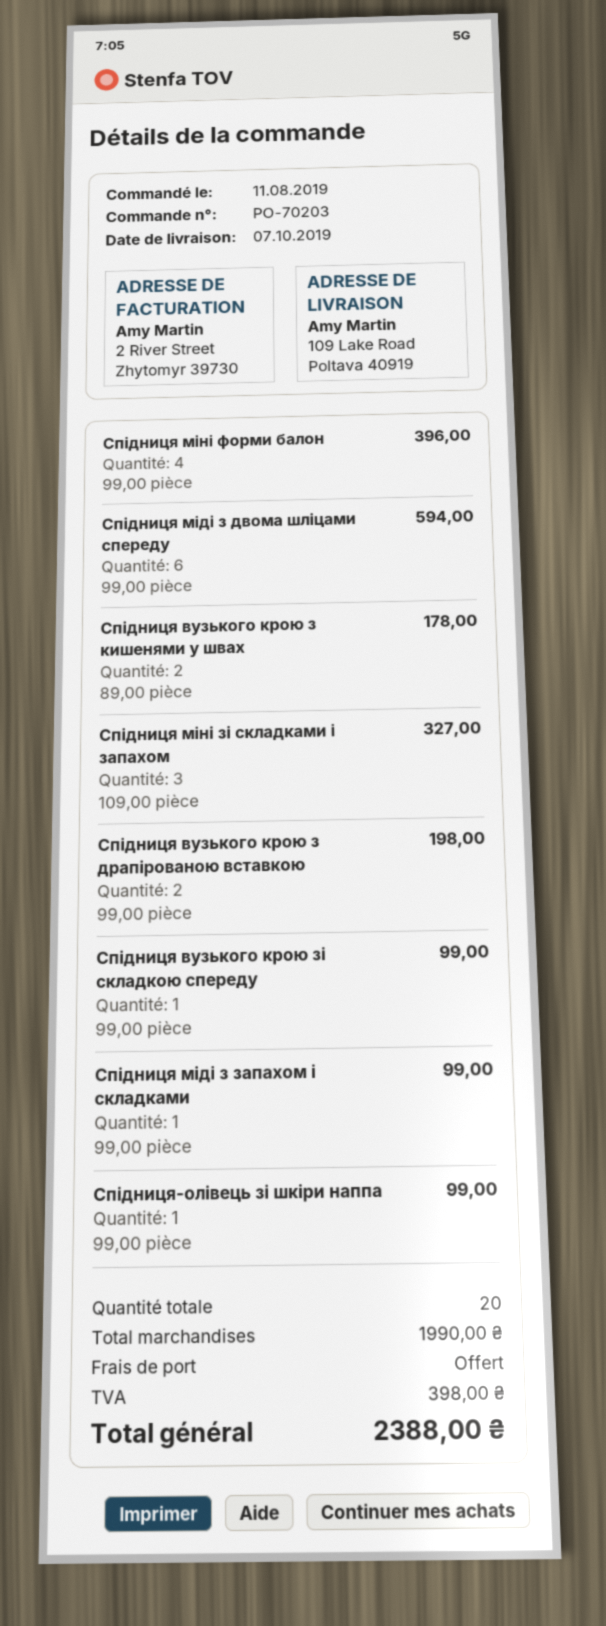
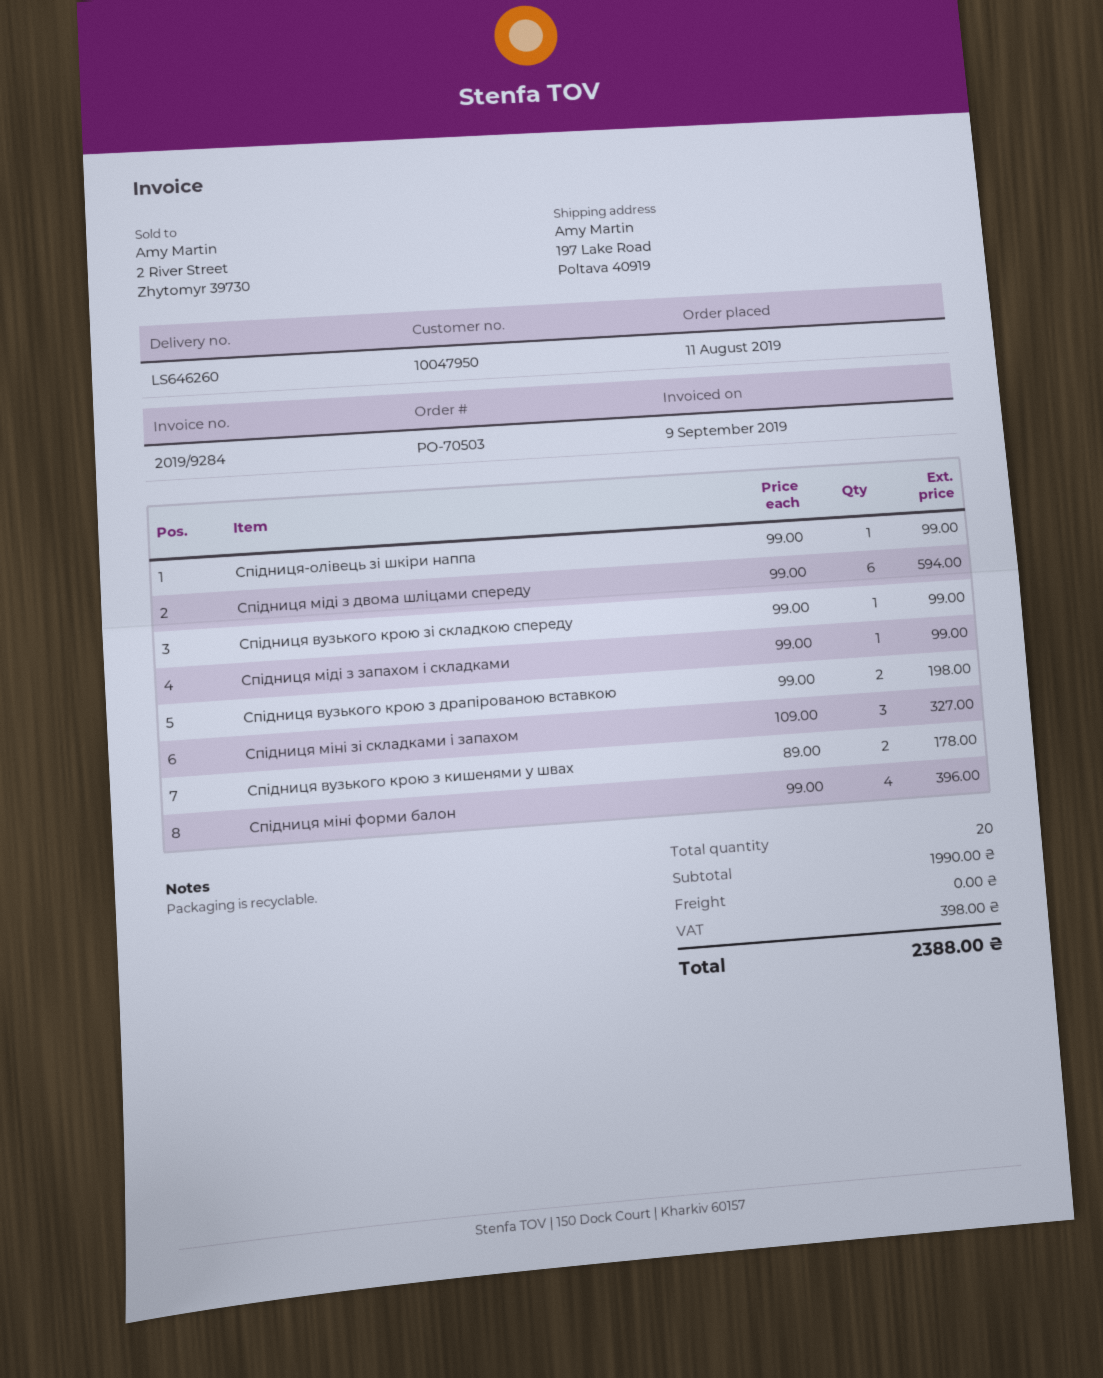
order number: PO-70203 -> PO-70503
ship to: 109 Lake Road, Poltava 40919 -> 197 Lake Road, Poltava 40919

